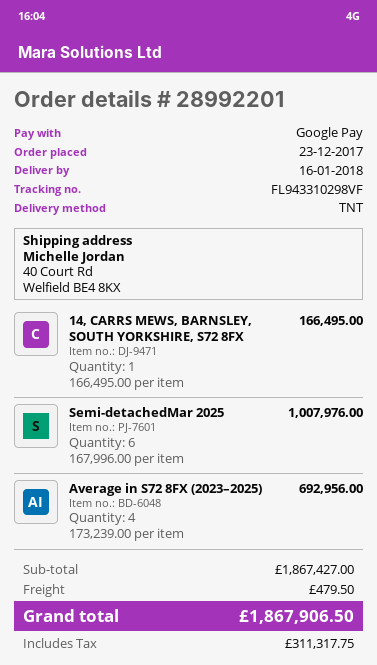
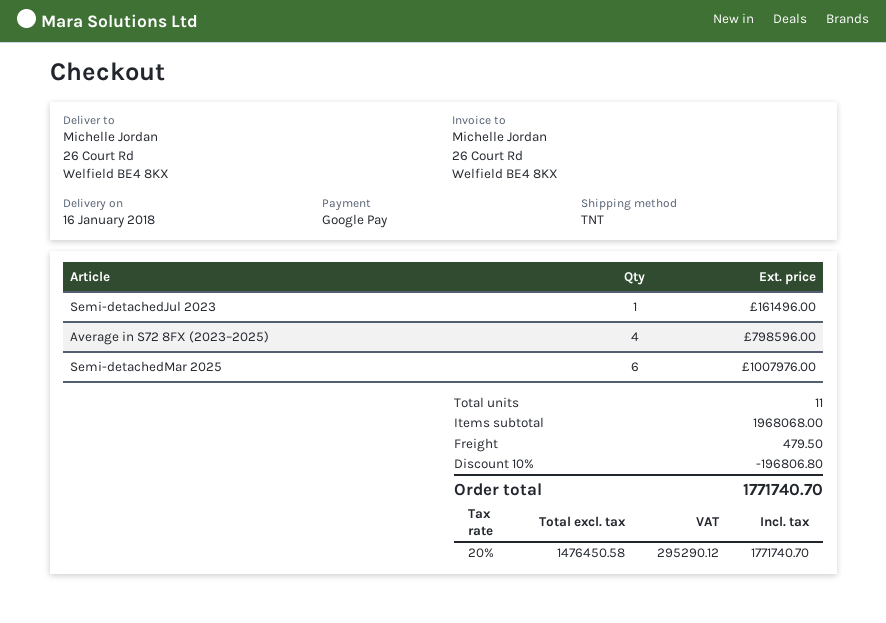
ship to: 40 Court Rd, Welfield BE4 8KX -> 26 Court Rd, Welfield BE4 8KX
14, CARRS MEWS, BARNSLEY, SOUTH YORKSHIRE, S72 8FX: 1 for 166495.00 -> none
Average in S72 8FX (2023–2025): 4 for 692956.00 -> 4 for 798596.00
Semi-detachedJul 2023: none -> 1 for 161496.00
subtotal: 1867427.00 -> 1968068.00
discount: none -> 10% = 196806.80
tax: 311317.75 -> 295290.12
total: 1867906.50 -> 1771740.70

